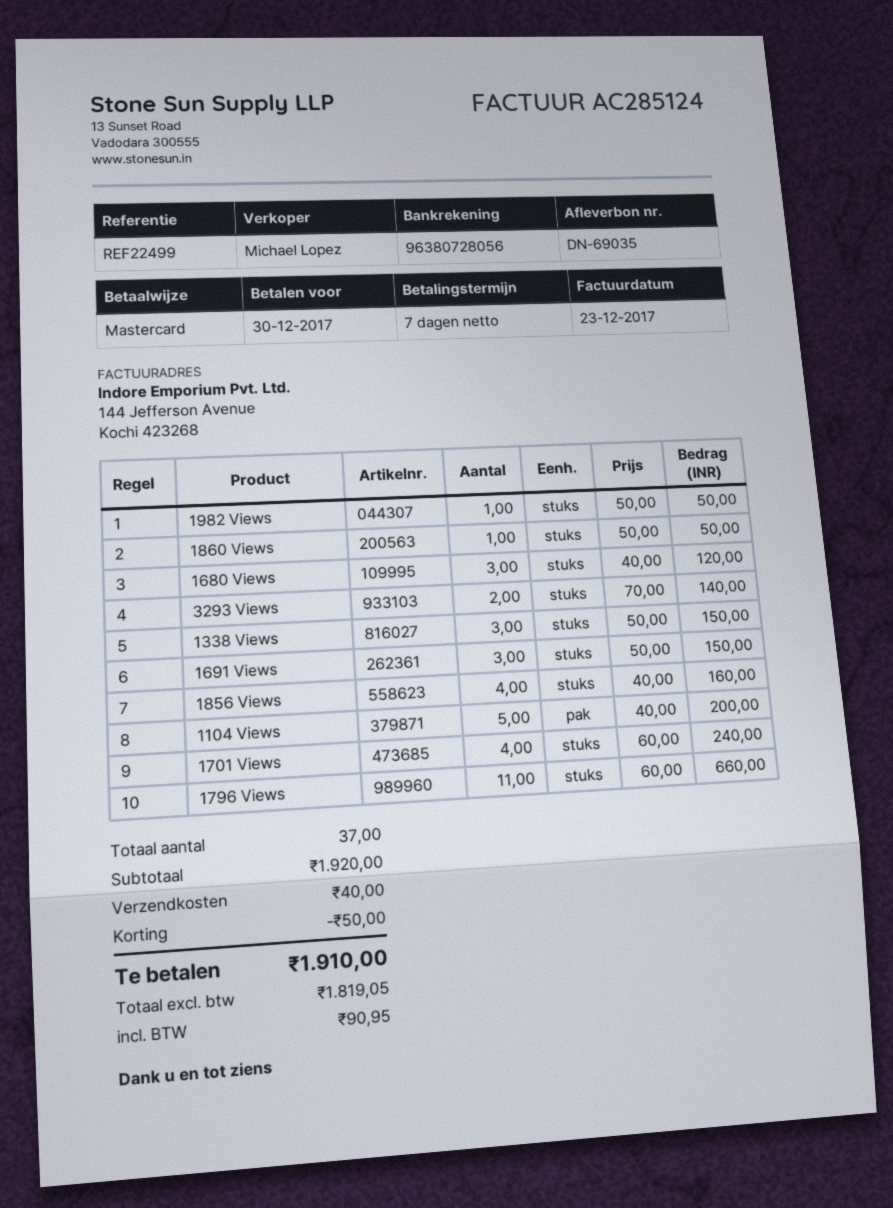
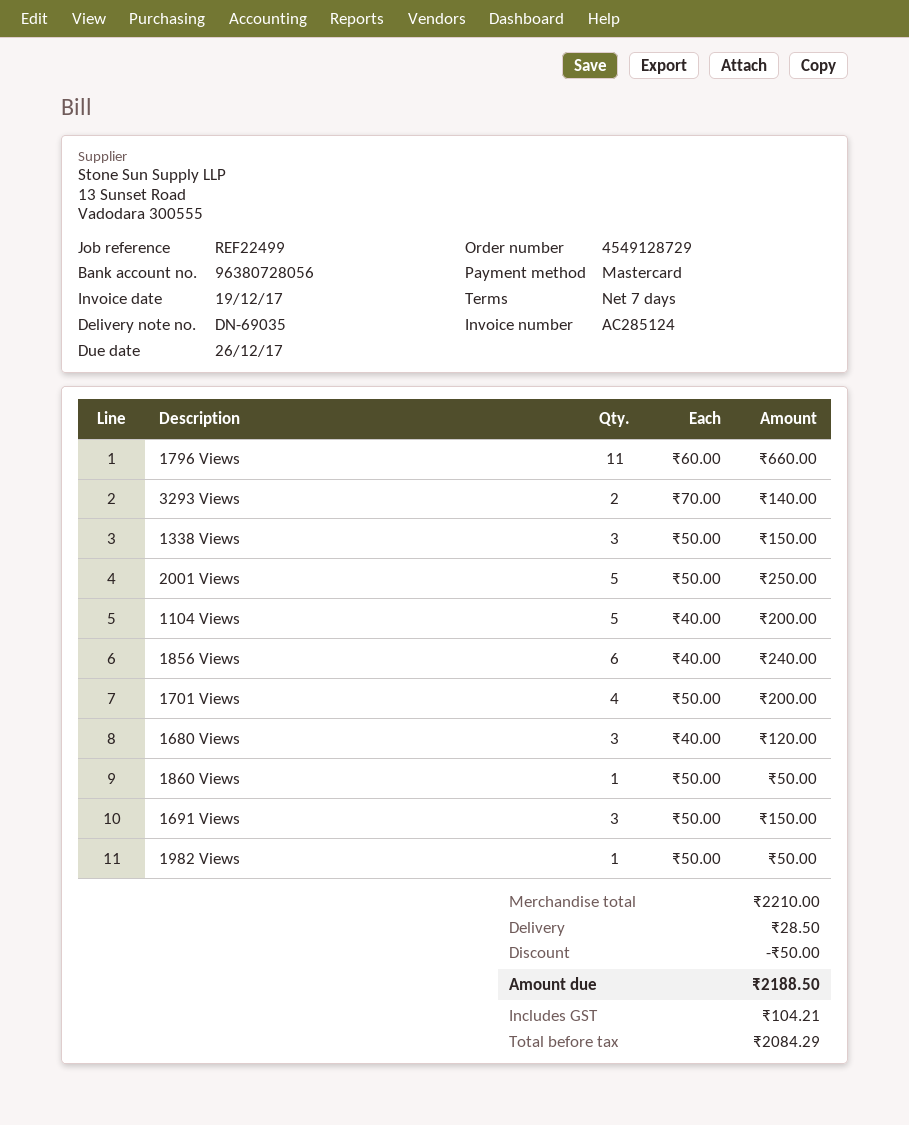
invoice date: 2017-12-23 -> 2017-12-19
due date: 2017-12-30 -> 2017-12-26
1856 Views: 4 x 40.00 = 160.00 -> 6 x 40.00 = 240.00
1701 Views: 4 x 60.00 = 240.00 -> 4 x 50.00 = 200.00
2001 Views: none -> 5 x 50.00 = 250.00
subtotal: 1920.00 -> 2210.00
shipping: 40.00 -> 28.50
net: 1819.05 -> 2084.29
tax: 90.95 -> 104.21
total: 1910.00 -> 2188.50

